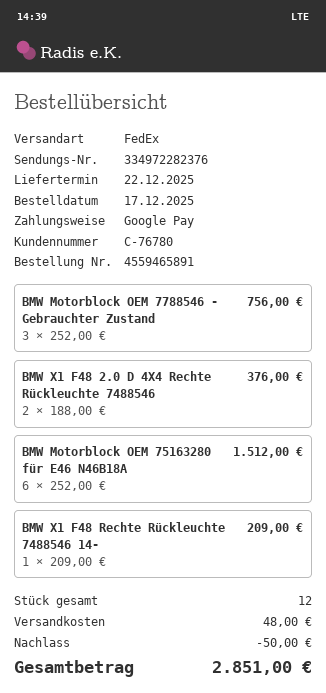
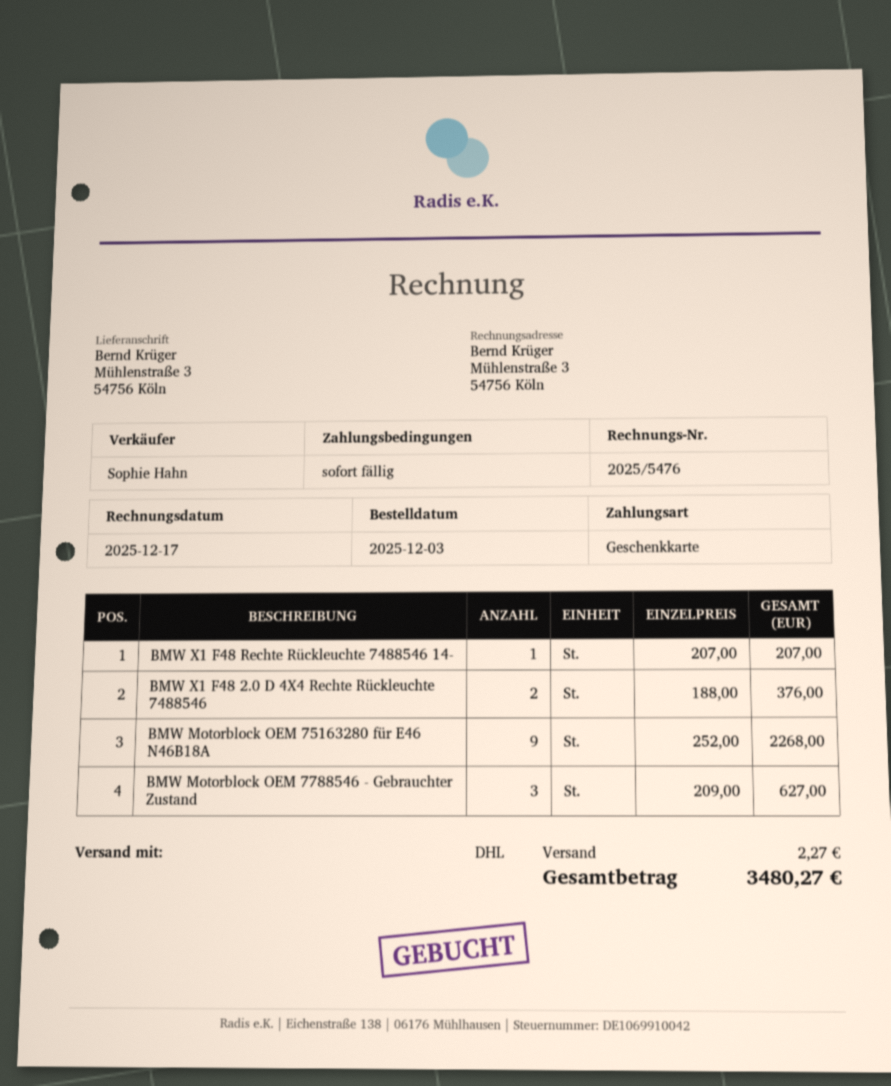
order date: 2025-12-17 -> 2025-12-03
payment method: Google Pay -> gift card
shipping method: FedEx -> DHL
BMW Motorblock OEM 7788546 - Gebrauchter Zustand: 3 x 252.00 = 756.00 -> 3 x 209.00 = 627.00
BMW Motorblock OEM 75163280 für E46 N46B18A: 6 x 252.00 = 1512.00 -> 9 x 252.00 = 2268.00
BMW X1 F48 Rechte Rückleuchte 7488546 14-: 1 x 209.00 = 209.00 -> 1 x 207.00 = 207.00
discount: 50.00 -> none
shipping: 48.00 -> 2.27
total: 2851.00 -> 3480.27

